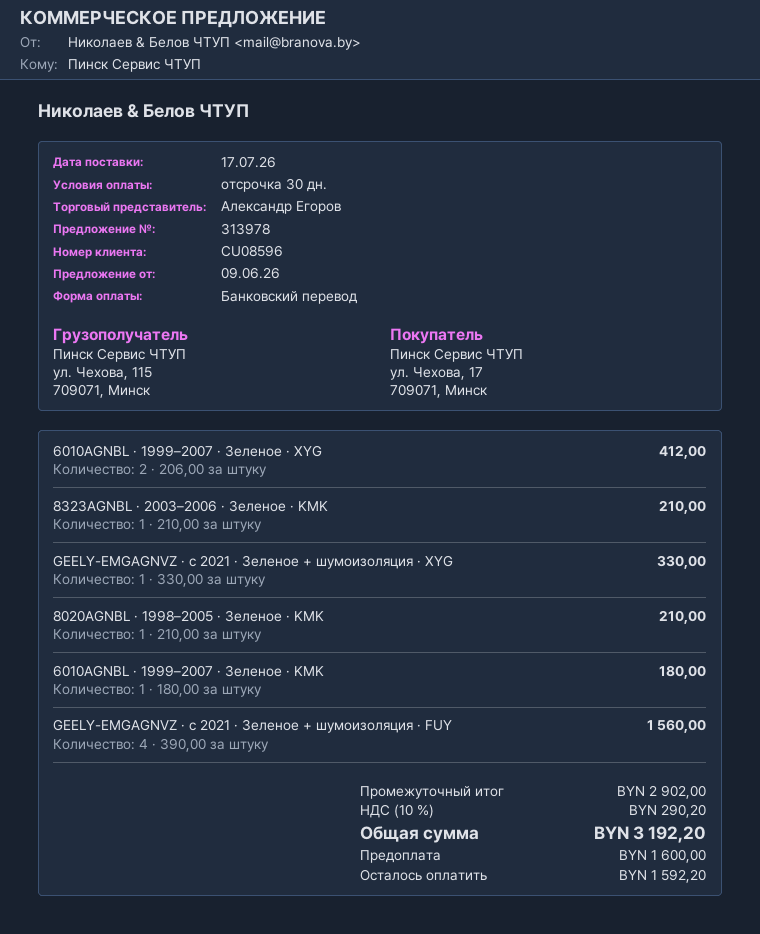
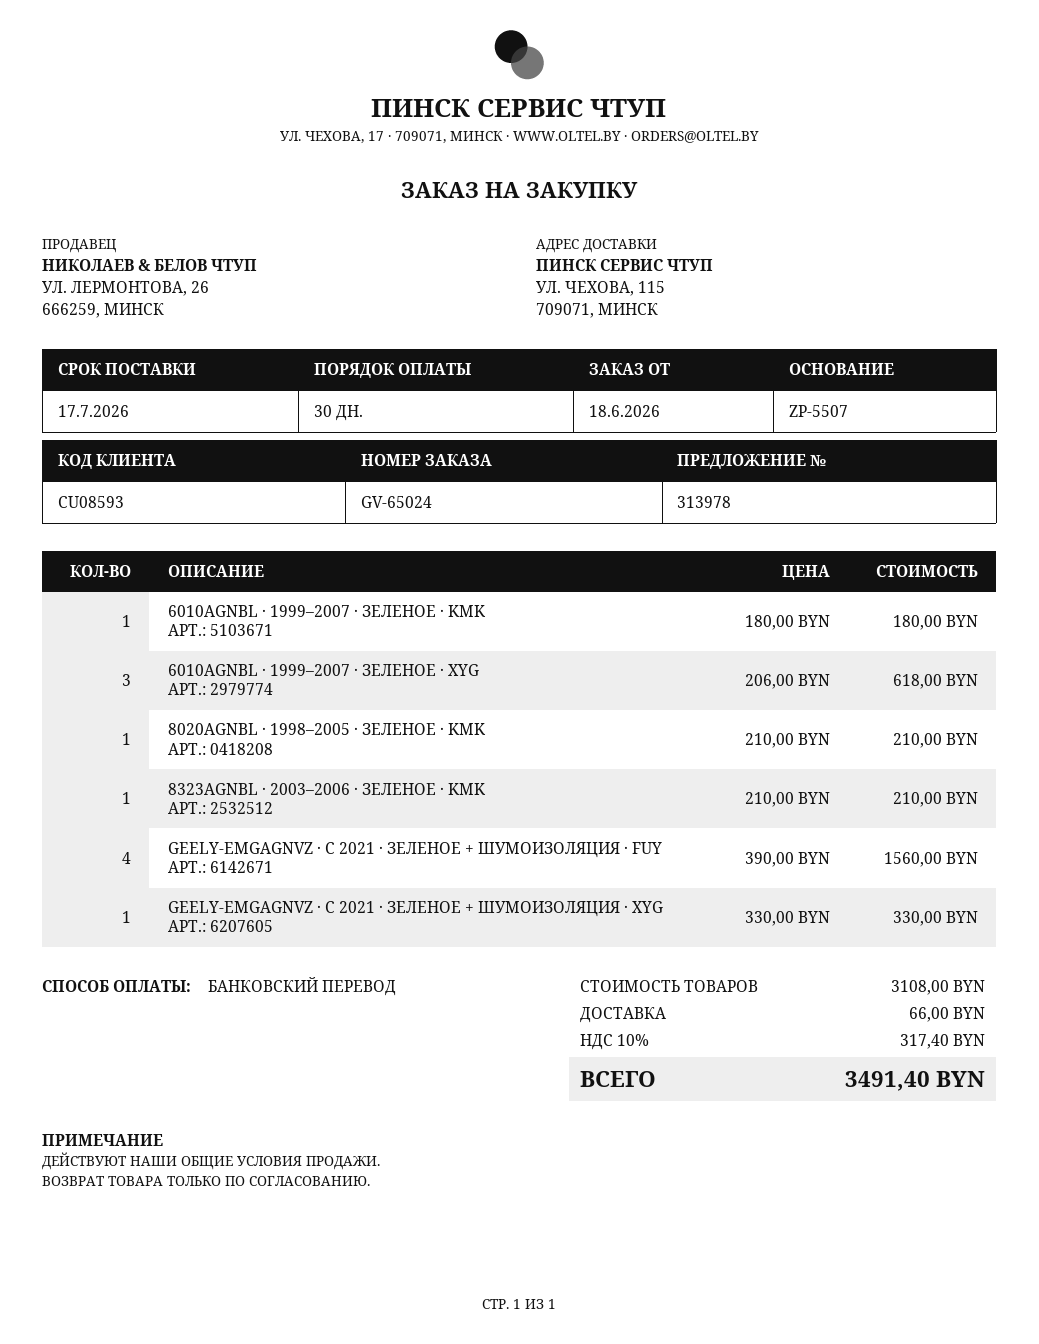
customer number: CU08596 -> CU08593
6010AGNBL · 1999–2007 · Зеленое · XYG: 2 x 206.00 = 412.00 -> 3 x 206.00 = 618.00
subtotal: 2902.00 -> 3108.00
shipping: none -> 66.00
tax: 10% = 290.20 -> 10% = 317.40
total: 3192.20 -> 3491.40

